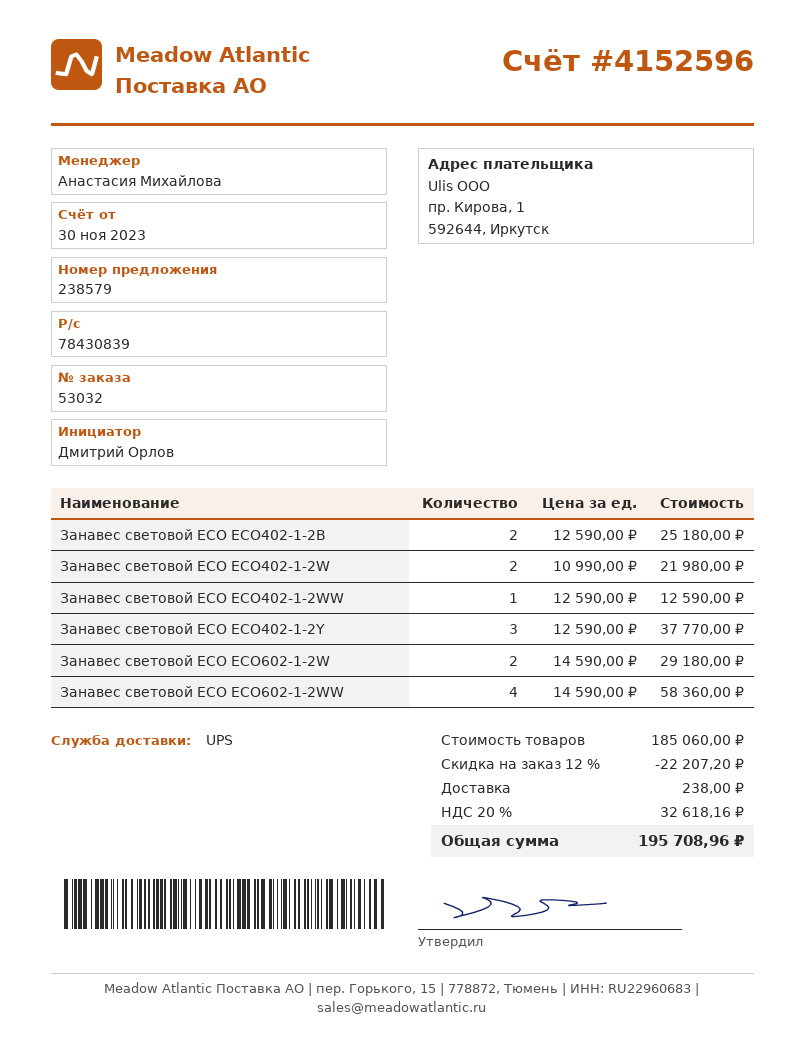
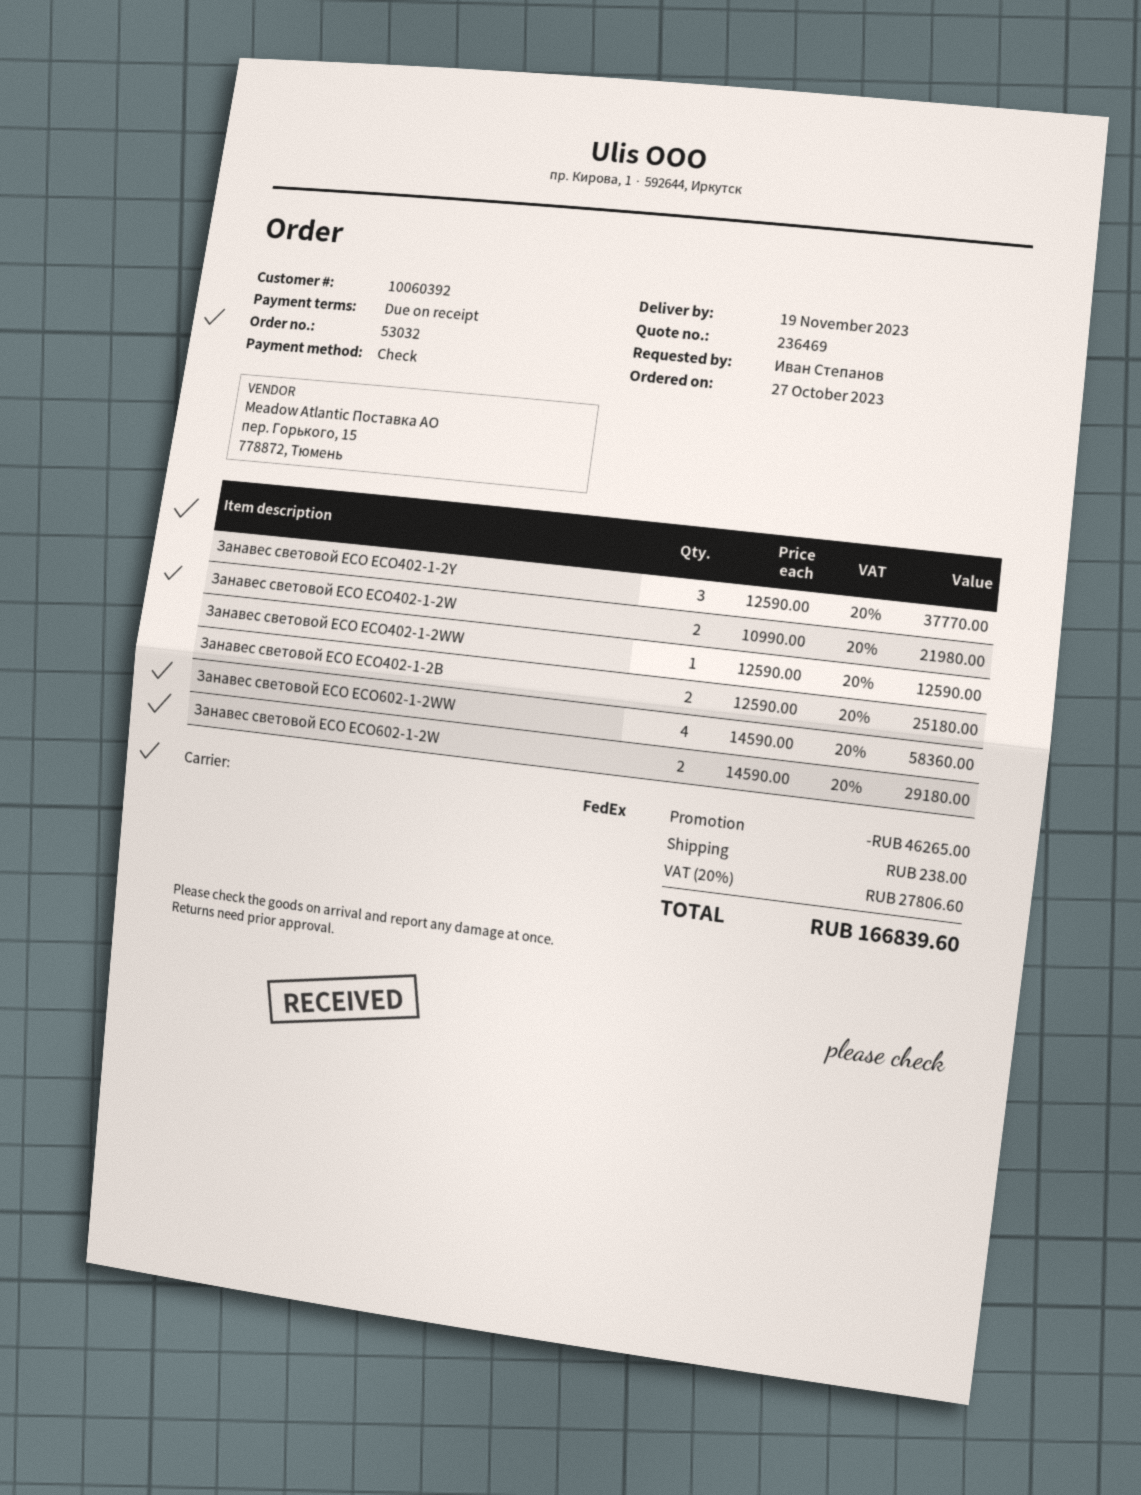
quote number: 238579 -> 236469
ordered by: Дмитрий Орлов -> Иван Степанов
shipping method: UPS -> FedEx
discount: 22207.20 -> 46265.00
tax: 20% = 32618.16 -> 20% = 27806.60
total: 195708.96 -> 166839.60

